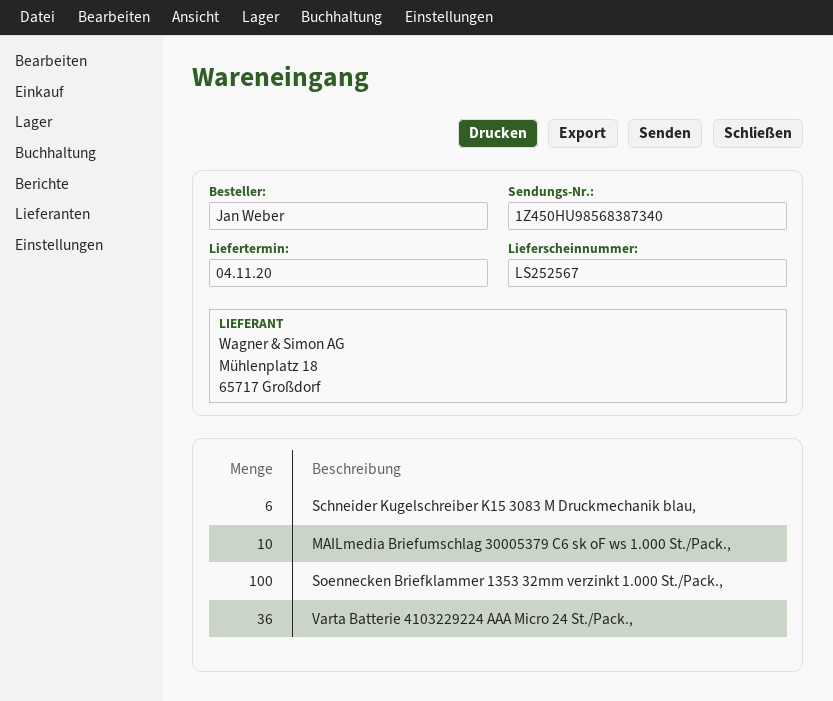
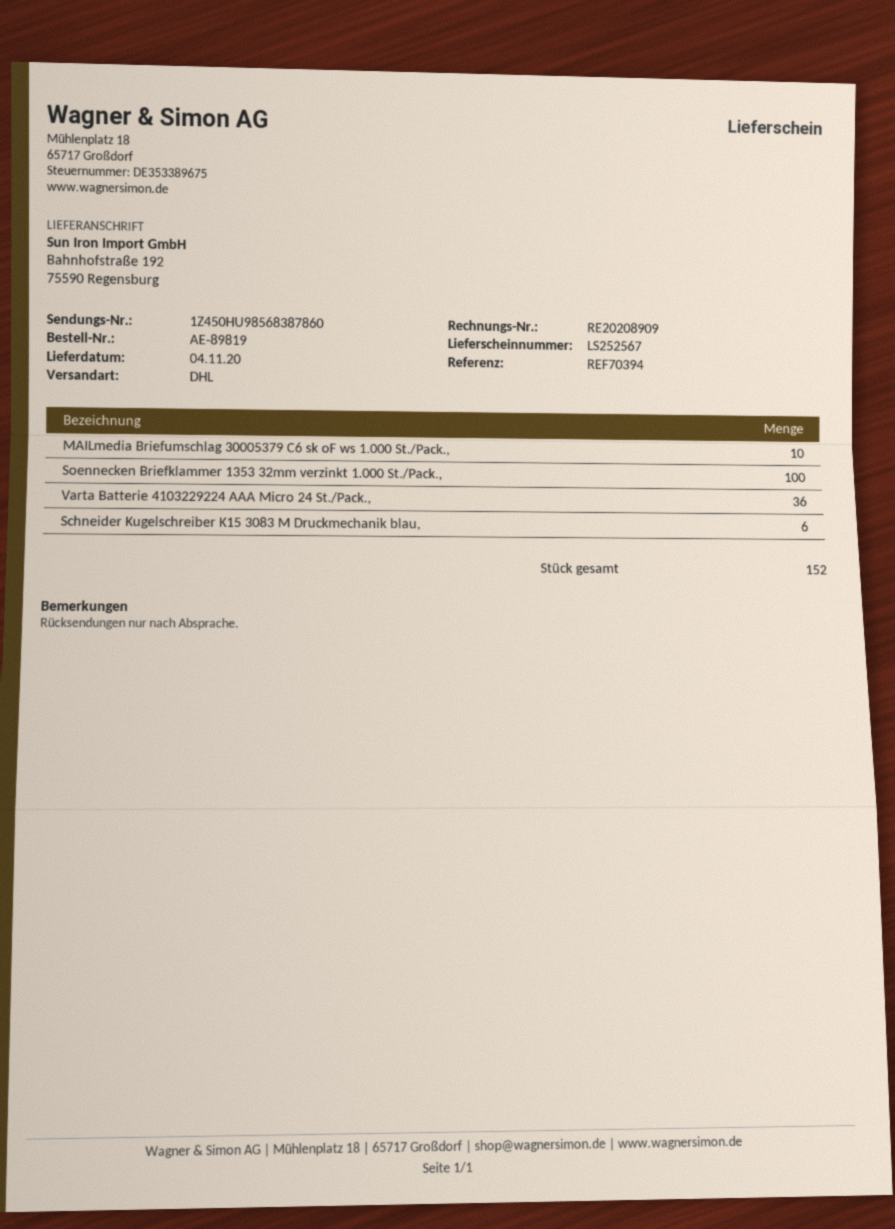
tracking number: 1Z450HU98568387340 -> 1Z450HU98568387860

